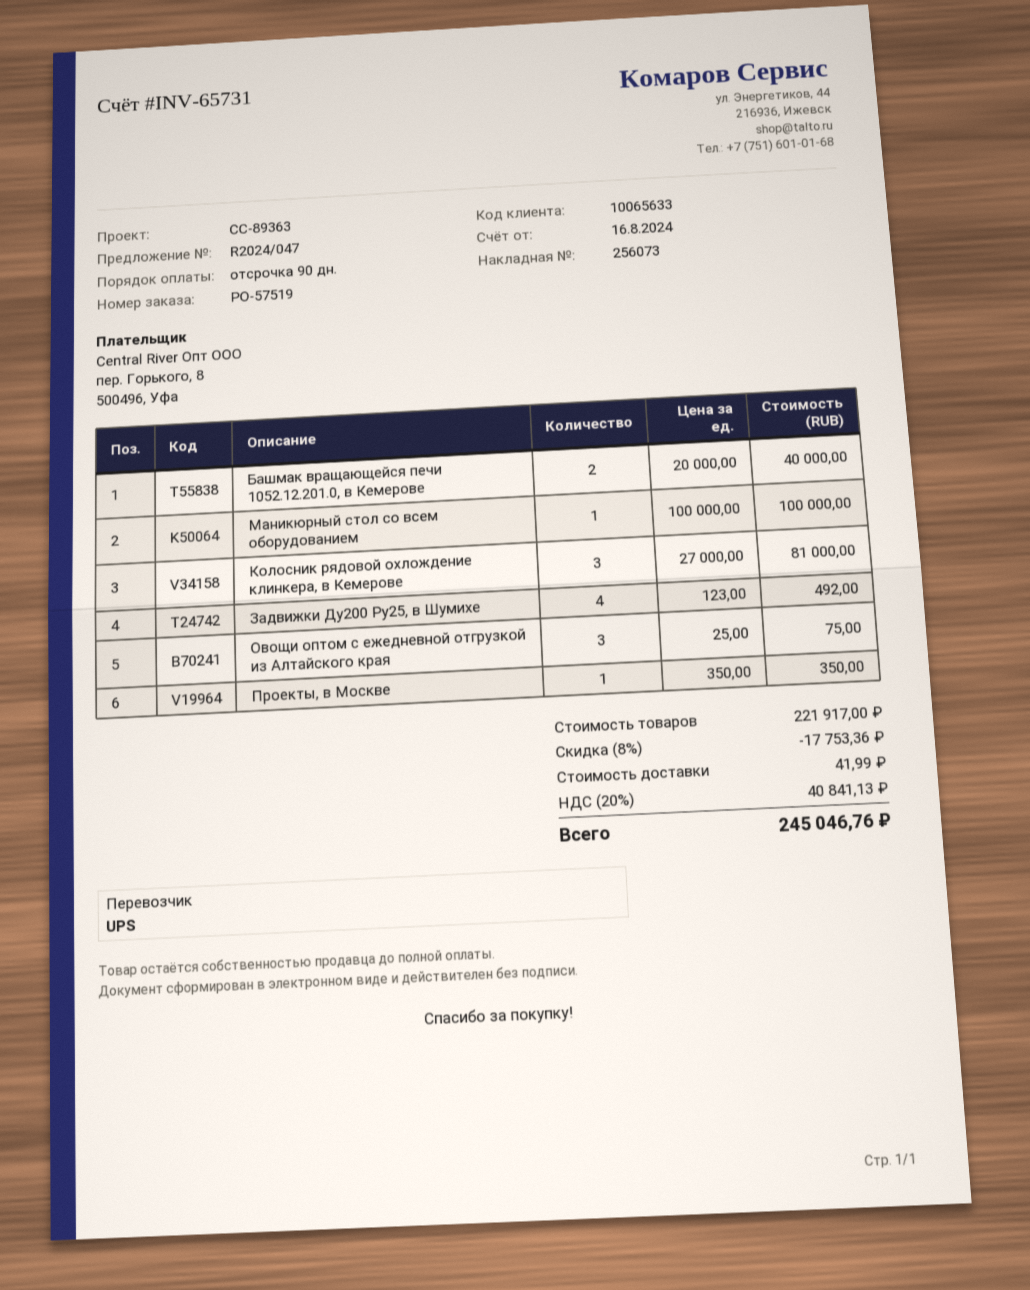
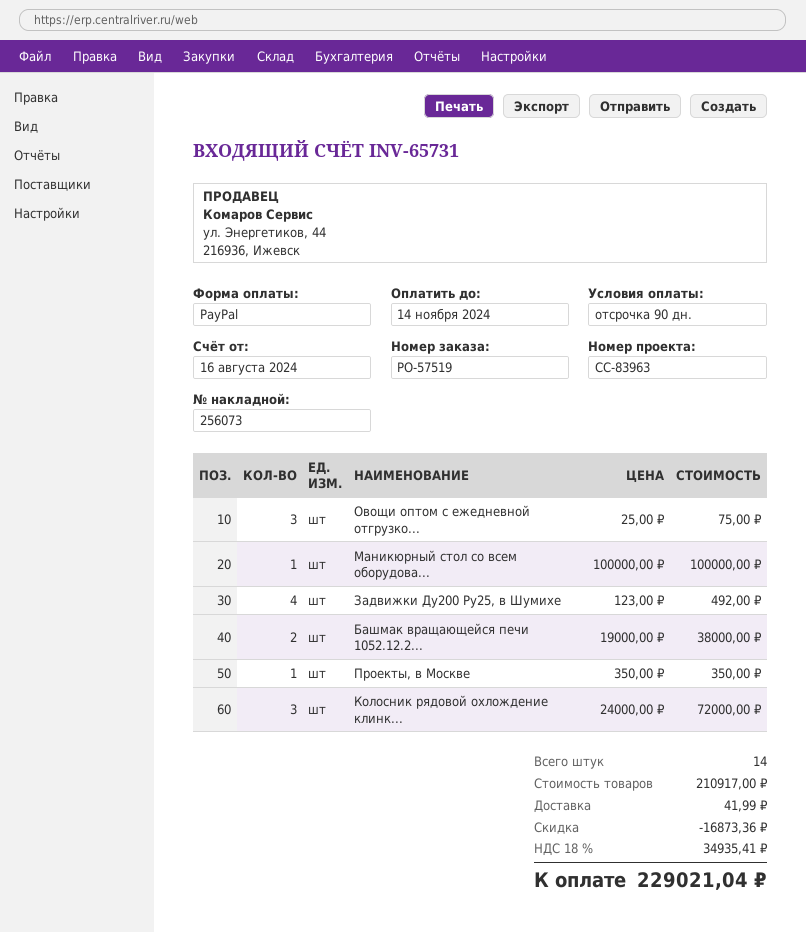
reference: CC-89363 -> CC-83963
Башмак вращающейся печи 1052.12.201.0, в Кемерове: 2 x 20000.00 = 40000.00 -> 2 x 19000.00 = 38000.00
Колосник рядовой охлождение клинкера, в Кемерове: 3 x 27000.00 = 81000.00 -> 3 x 24000.00 = 72000.00
subtotal: 221917.00 -> 210917.00
discount: 17753.36 -> 16873.36
tax: 20% = 40841.13 -> 18% = 34935.41
total: 245046.76 -> 229021.04

